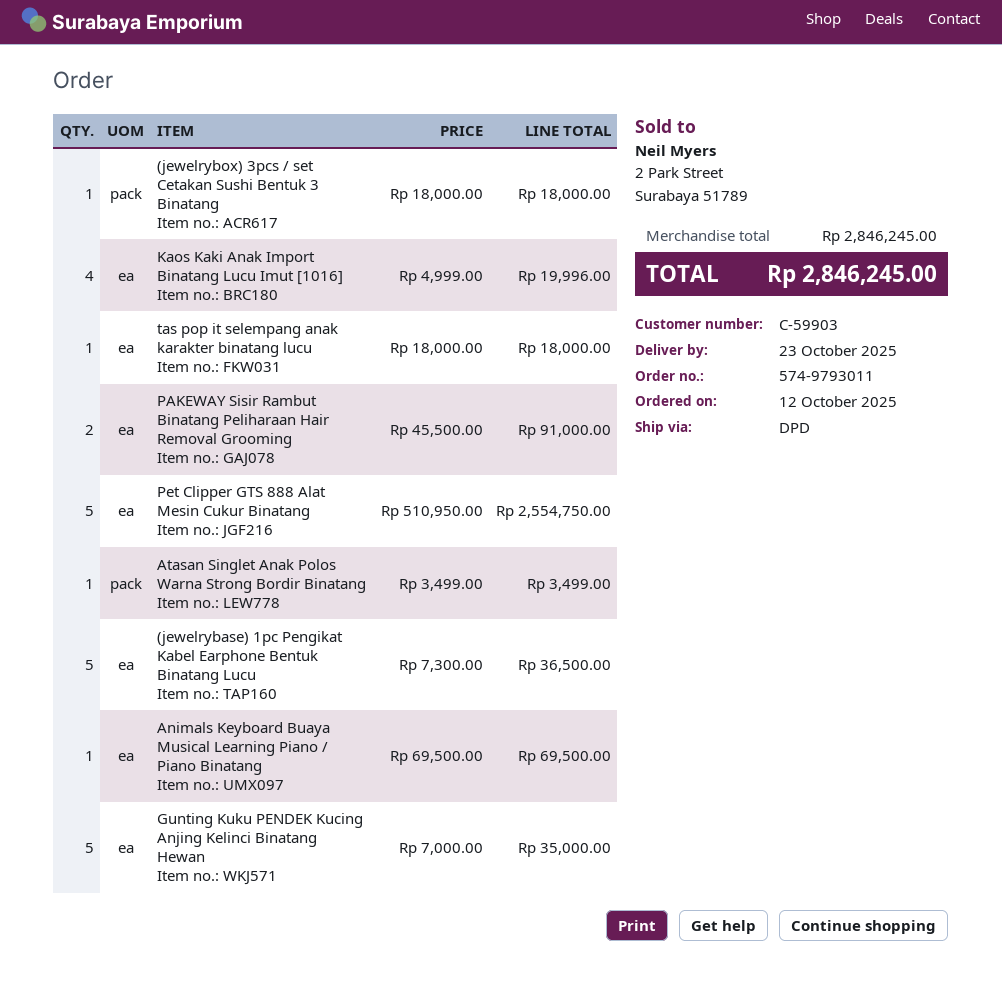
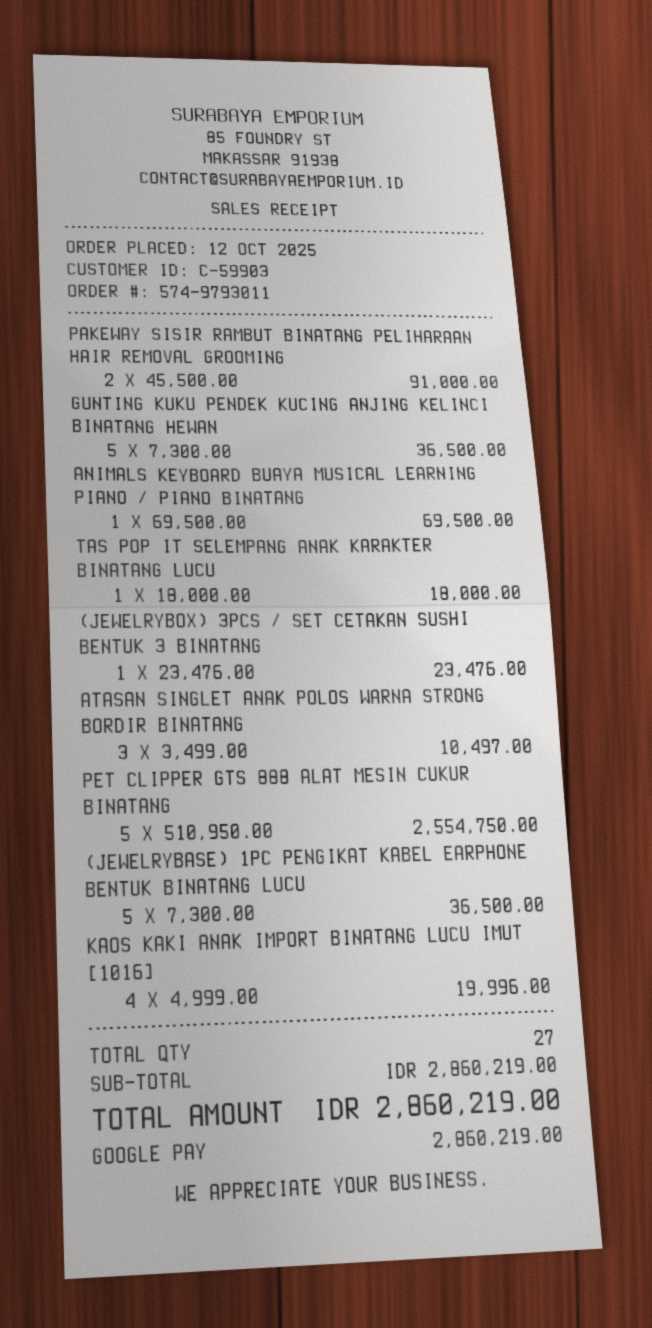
(jewelrybox) 3pcs / set Cetakan Sushi Bentuk 3 Binatang: 1 x 18000.00 = 18000.00 -> 1 x 23476.00 = 23476.00
Atasan Singlet Anak Polos Warna Strong Bordir Binatang: 1 x 3499.00 = 3499.00 -> 3 x 3499.00 = 10497.00
Gunting Kuku PENDEK Kucing Anjing Kelinci Binatang Hewan: 5 x 7000.00 = 35000.00 -> 5 x 7300.00 = 36500.00
subtotal: 2846245.00 -> 2860219.00
total: 2846245.00 -> 2860219.00

